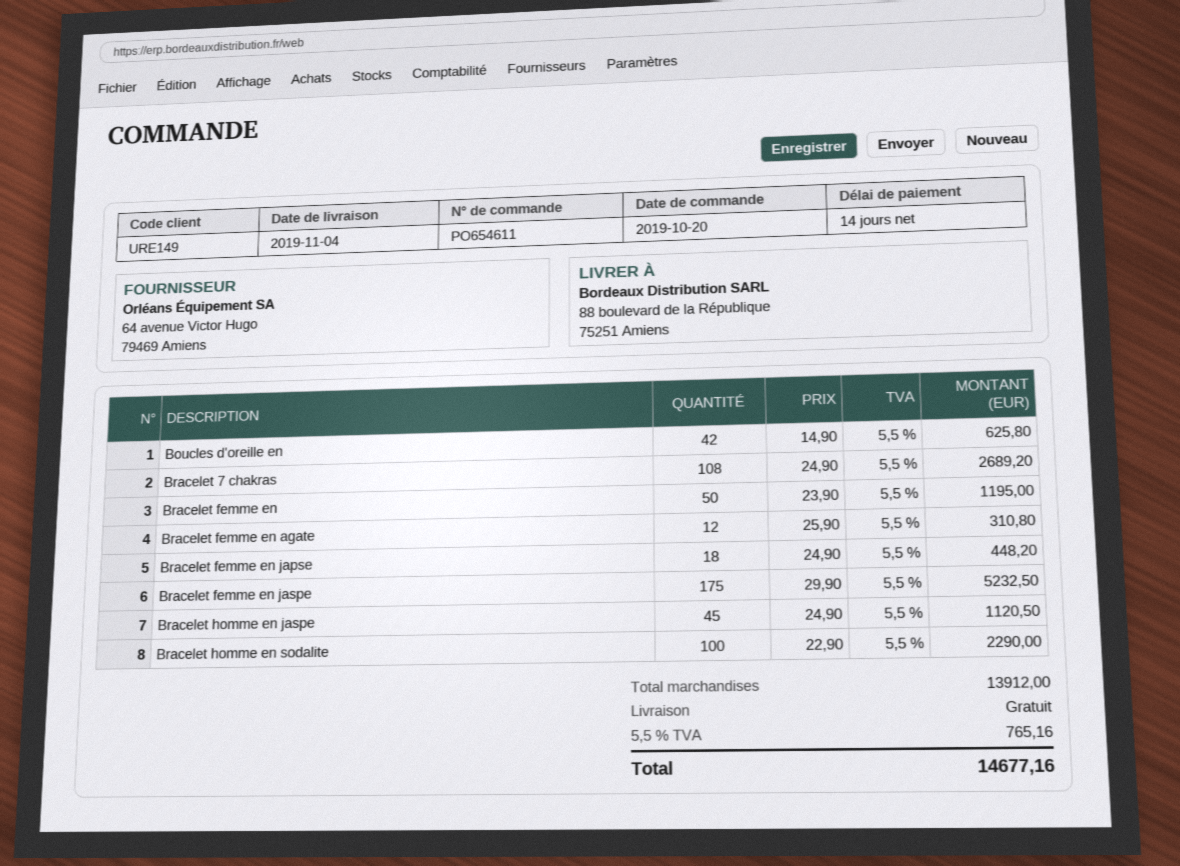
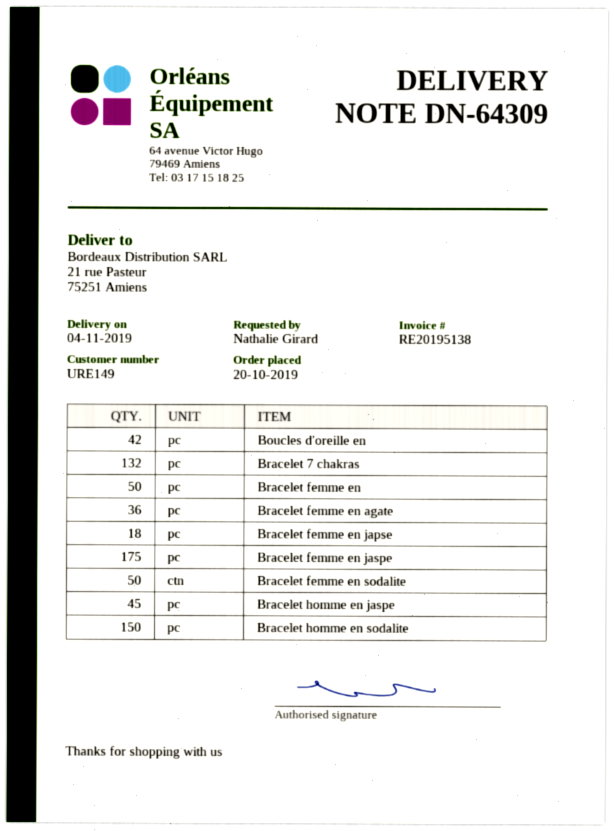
ship to: 88 boulevard de la République, 75251 Amiens -> 21 rue Pasteur, 75251 Amiens
Bracelet 7 chakras: 108 -> 132
Bracelet femme en agate: 12 -> 36
Bracelet homme en sodalite: 100 -> 150
Bracelet femme en sodalite: none -> 50

